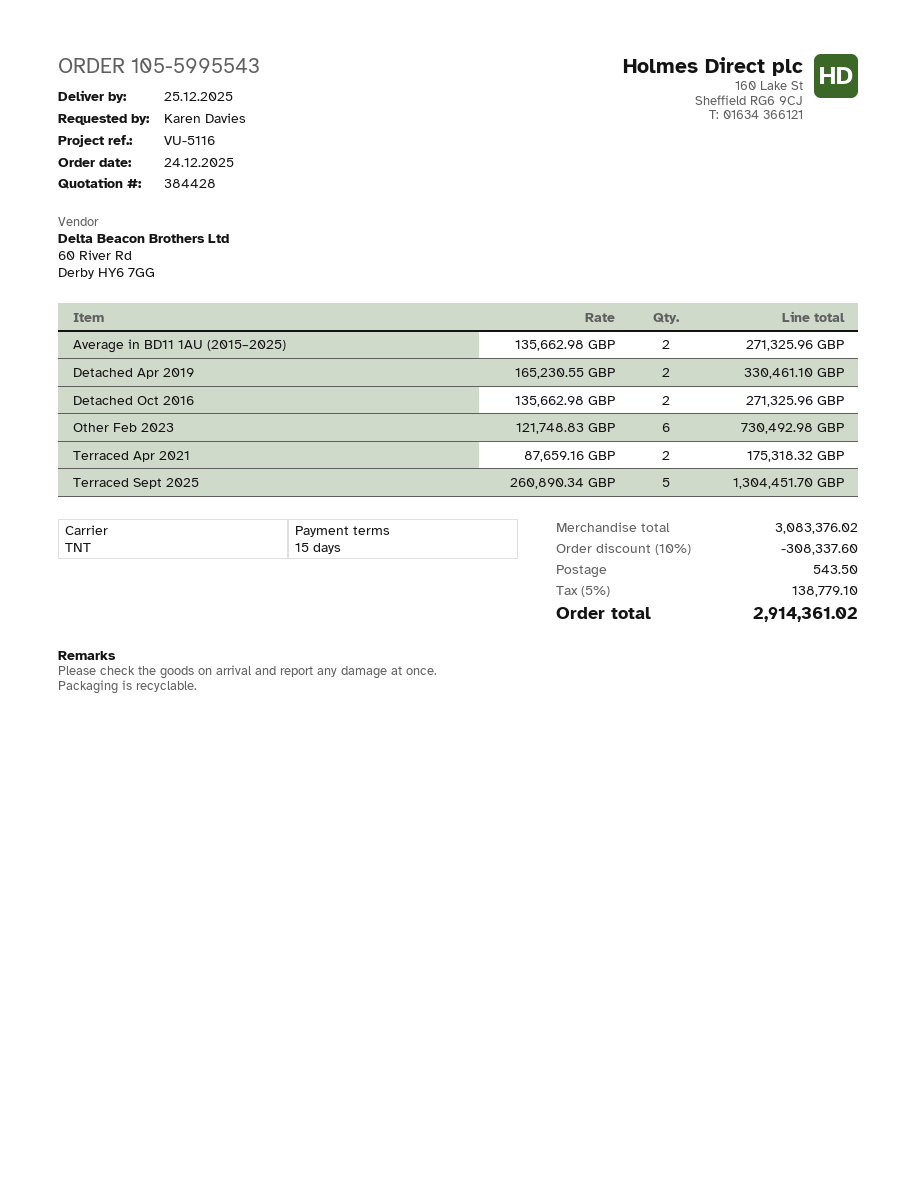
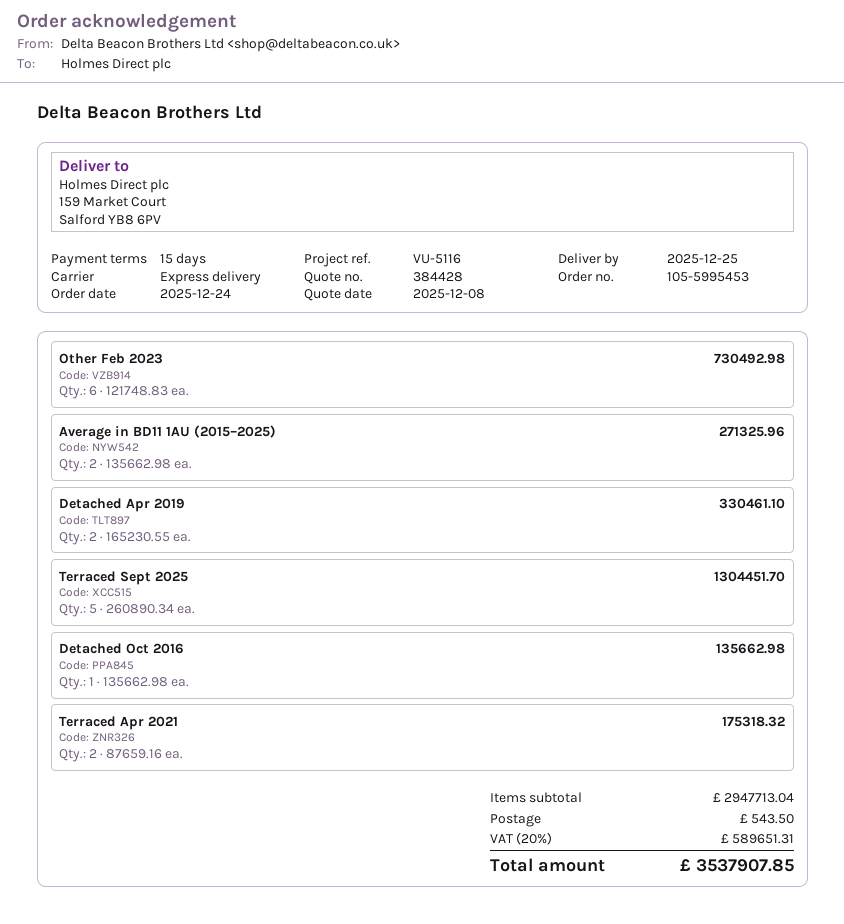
order number: 105-5995543 -> 105-5995453
shipping method: TNT -> express
Detached Oct 2016: 2 x 135662.98 = 271325.96 -> 1 x 135662.98 = 135662.98
subtotal: 3083376.02 -> 2947713.04
discount: 10% = 308337.60 -> none
tax: 5% = 138779.10 -> 20% = 589651.31
total: 2914361.02 -> 3537907.85

